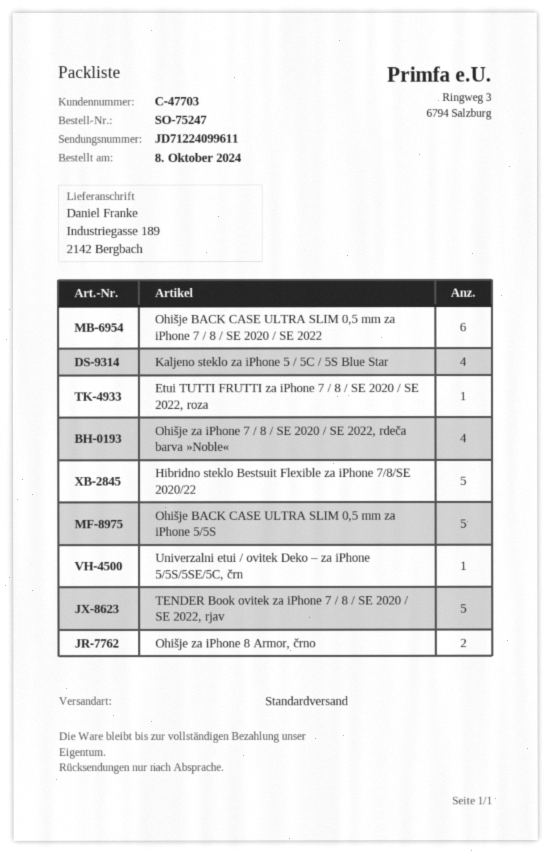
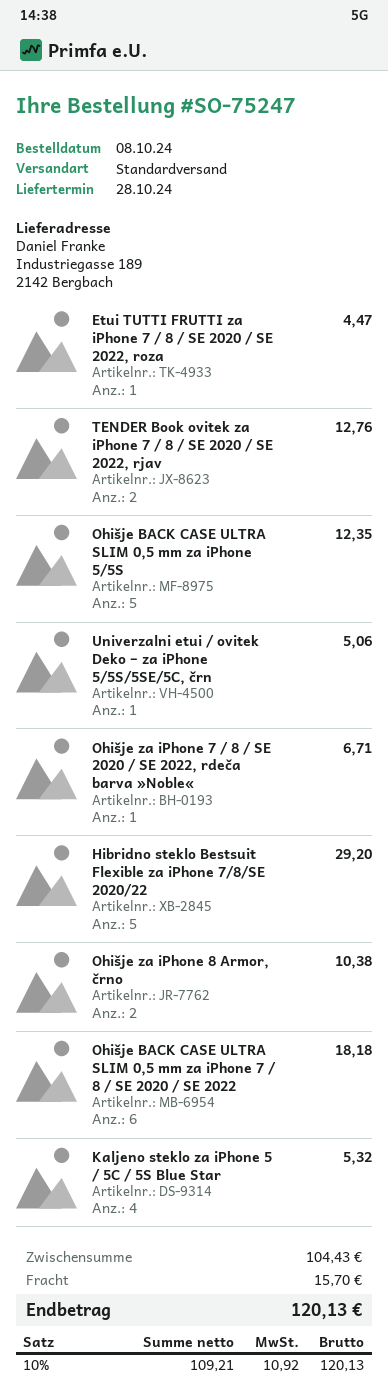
Ohišje za iPhone 7 / 8 / SE 2020 / SE 2022, rdeča barva »Noble«: 4 -> 1
TENDER Book ovitek za iPhone 7 / 8 / SE 2020 / SE 2022, rjav: 5 -> 2

